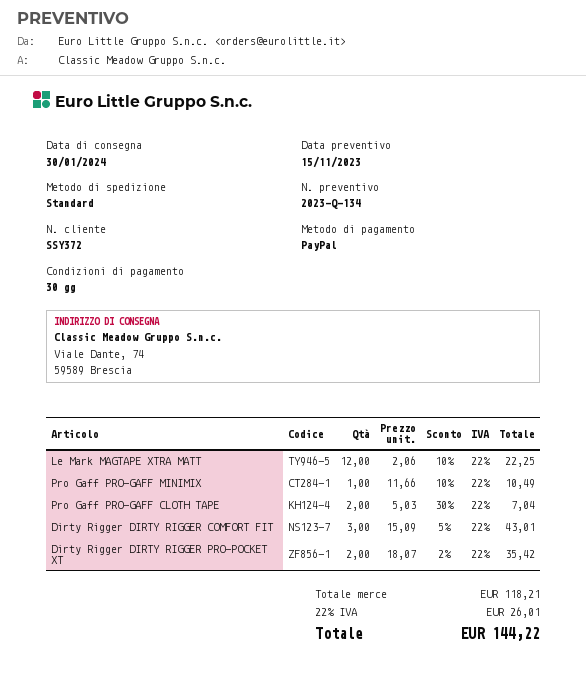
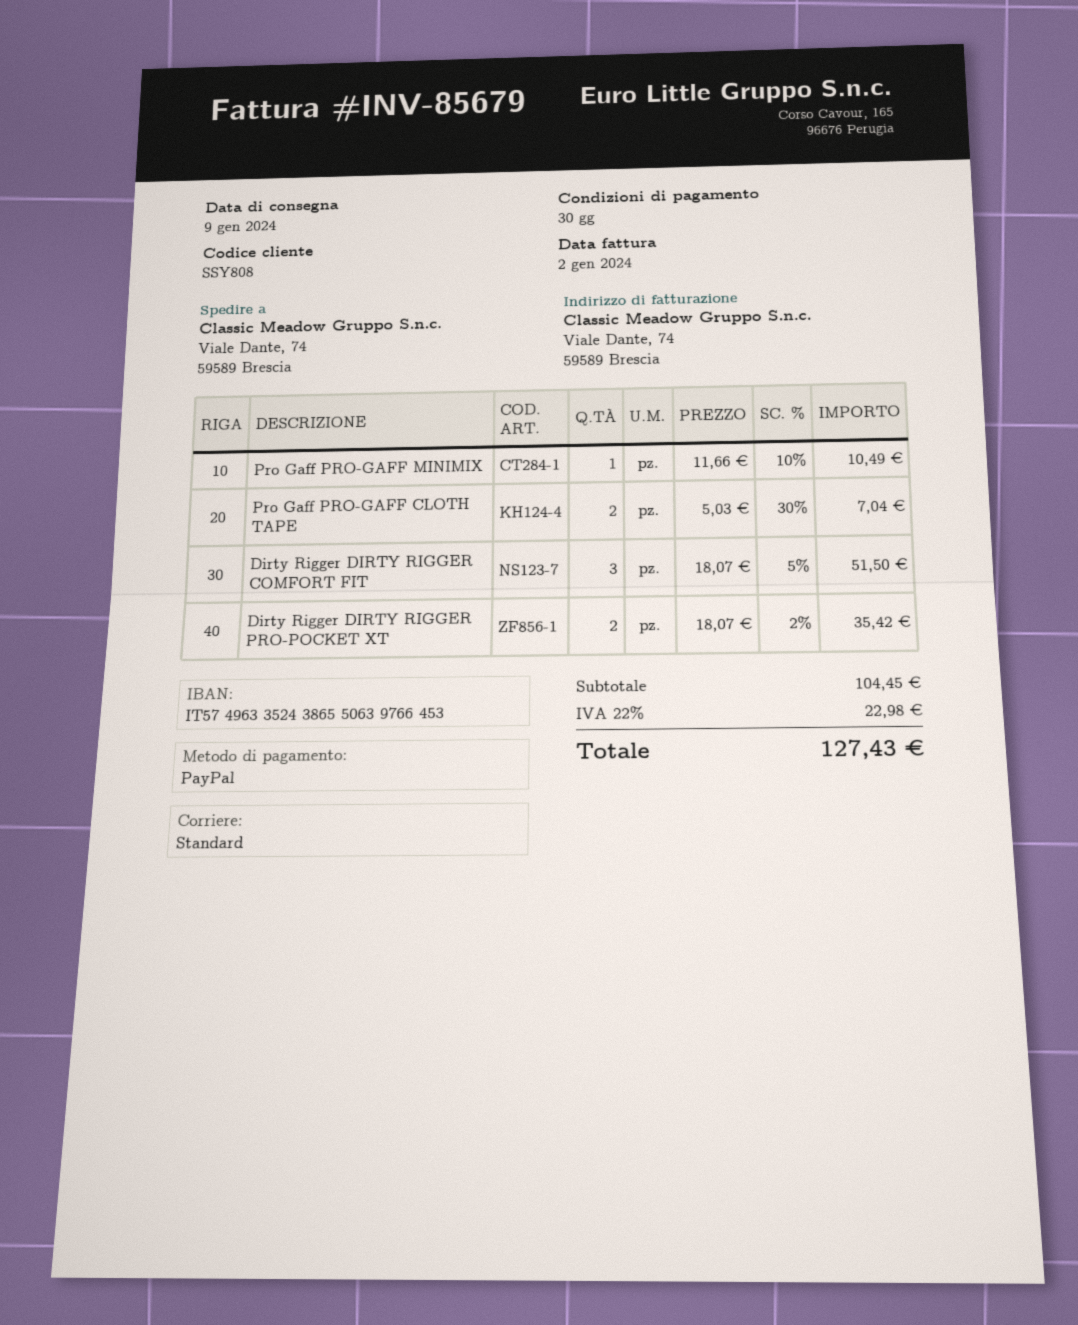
delivery date: 2024-01-30 -> 2024-01-09
customer number: SSY372 -> SSY808
Le Mark MAGTAPE XTRA MATT: 12 x 2.06 - 10% = 22.25 -> none
Dirty Rigger DIRTY RIGGER COMFORT FIT: 3 x 15.09 - 5% = 43.01 -> 3 x 18.07 - 5% = 51.50
subtotal: 118.21 -> 104.45
tax: 22% = 26.01 -> 22% = 22.98
total: 144.22 -> 127.43

